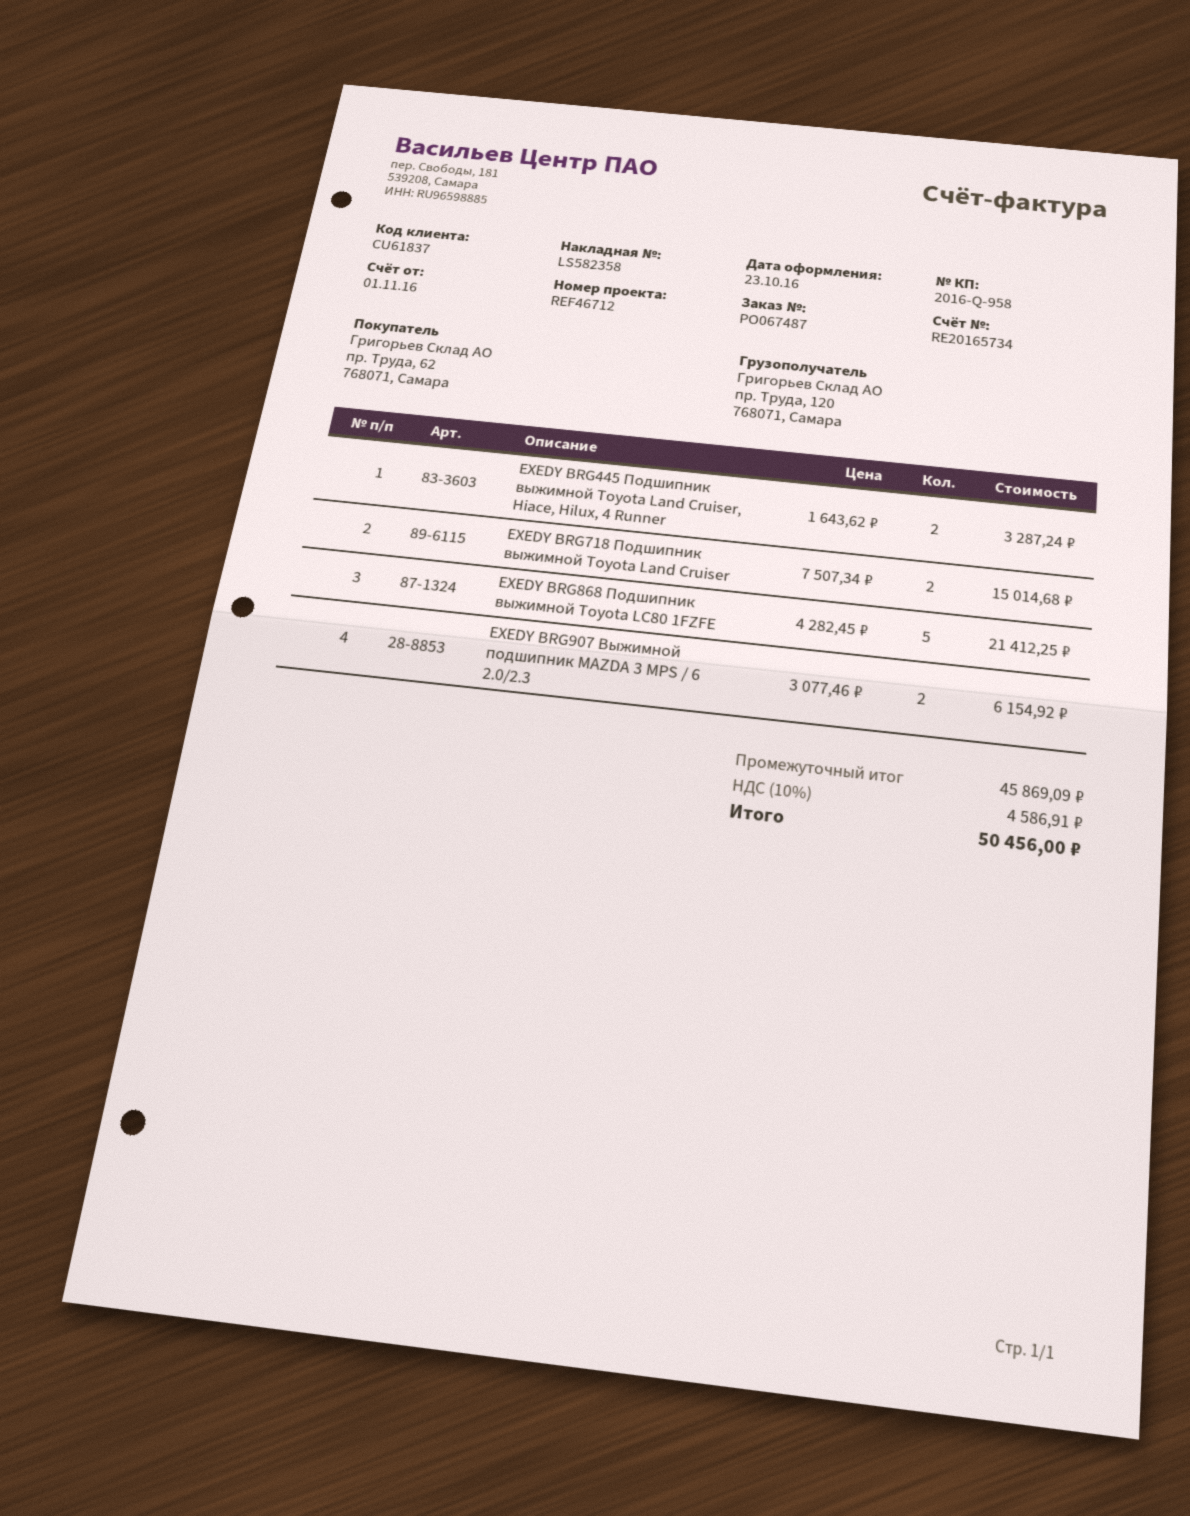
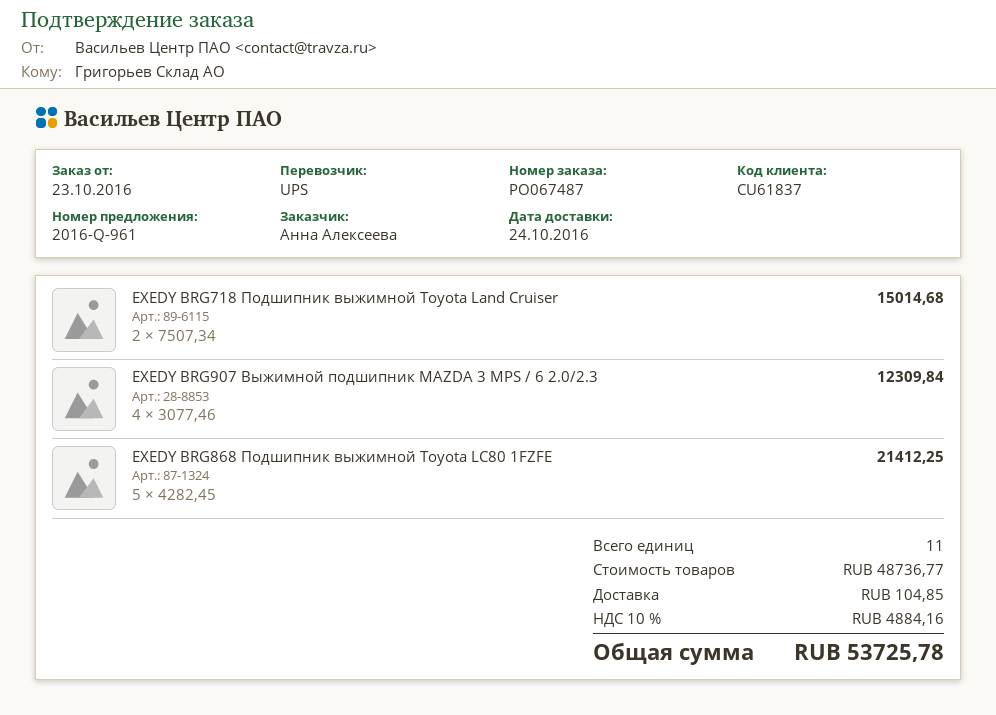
quote number: 2016-Q-958 -> 2016-Q-961
EXEDY BRG445 Подшипник выжимной Toyota Land Cruiser, Hiace, Hilux, 4 Runner: 2 x 1643.62 = 3287.24 -> none
EXEDY BRG907 Выжимной подшипник MAZDA 3 MPS / 6 2.0/2.3: 2 x 3077.46 = 6154.92 -> 4 x 3077.46 = 12309.84
subtotal: 45869.09 -> 48736.77
shipping: none -> 104.85
tax: 10% = 4586.91 -> 10% = 4884.16
total: 50456.00 -> 53725.78

